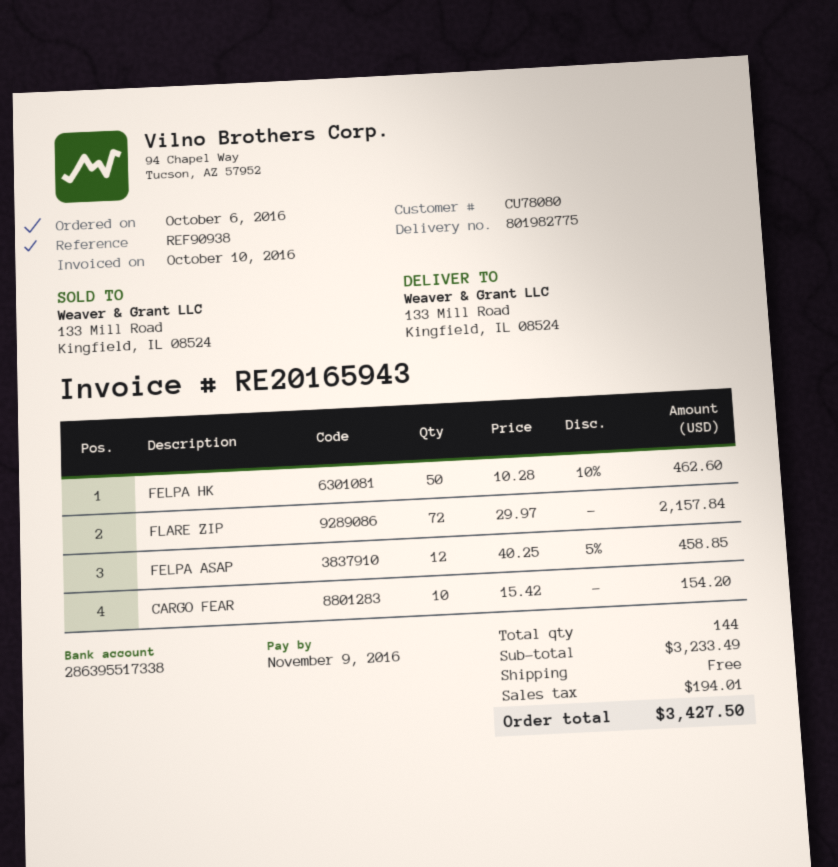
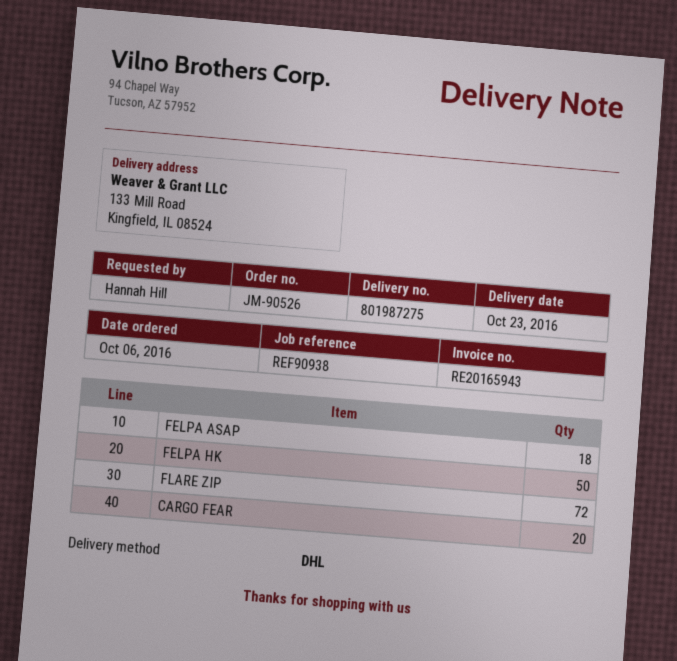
delivery note number: 801982775 -> 801987275
FELPA ASAP: 12 -> 18
CARGO FEAR: 10 -> 20

